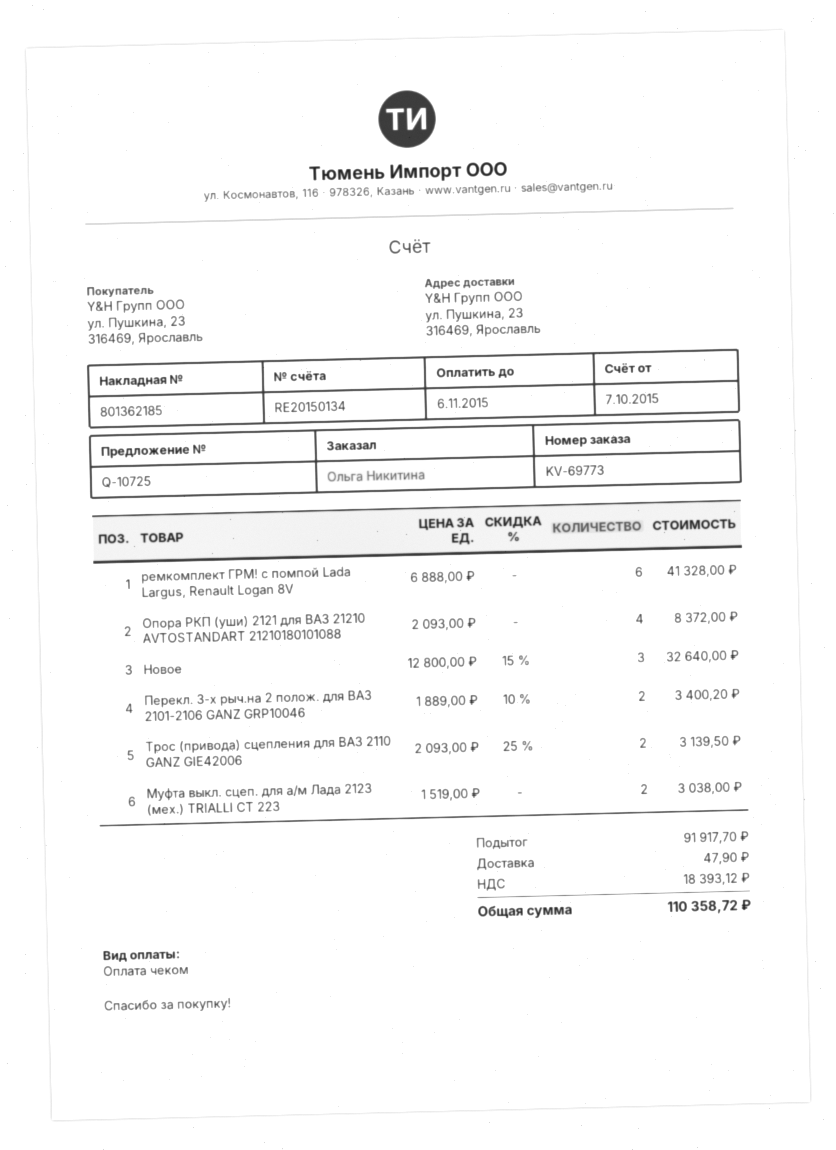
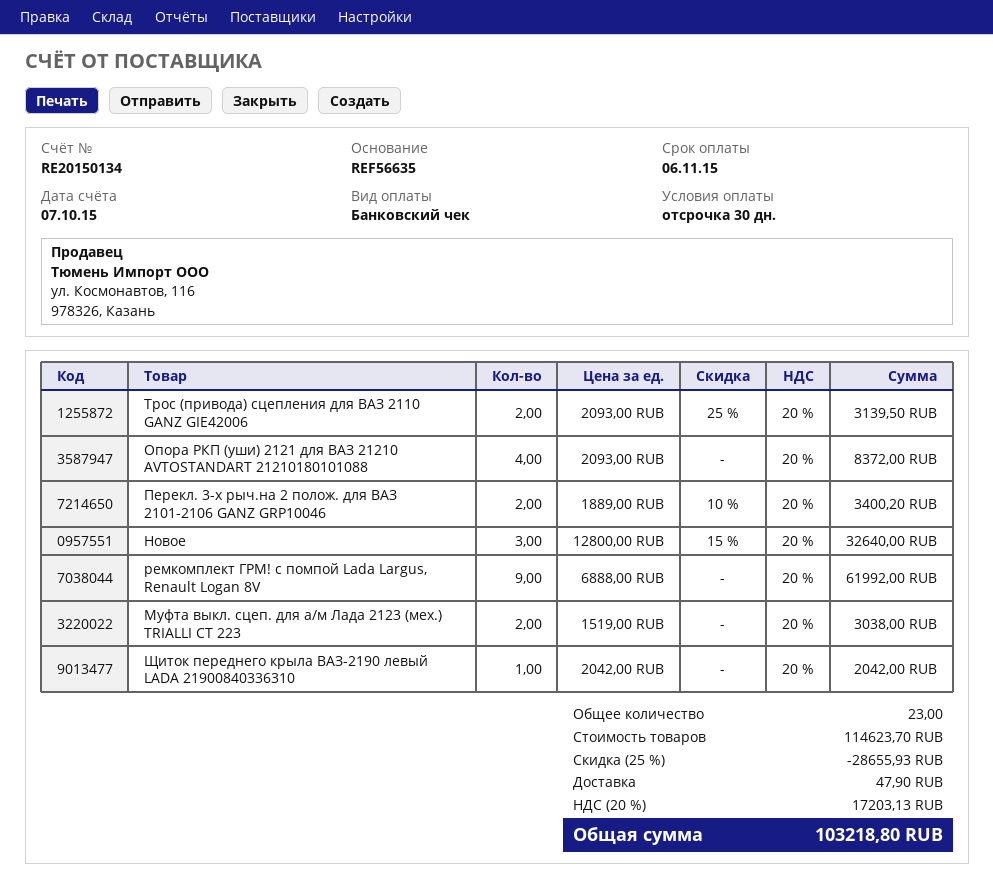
ремкомплект ГРМ! с помпой Lada Largus, Renault Logan 8V: 6 x 6888.00 = 41328.00 -> 9 x 6888.00 = 61992.00
Щиток переднего крыла ВАЗ-2190 левый LADA 21900840336310: none -> 1 x 2042.00 = 2042.00
subtotal: 91917.70 -> 114623.70
discount: none -> 25% = 28655.93
tax: 18393.12 -> 17203.13
total: 110358.72 -> 103218.80

